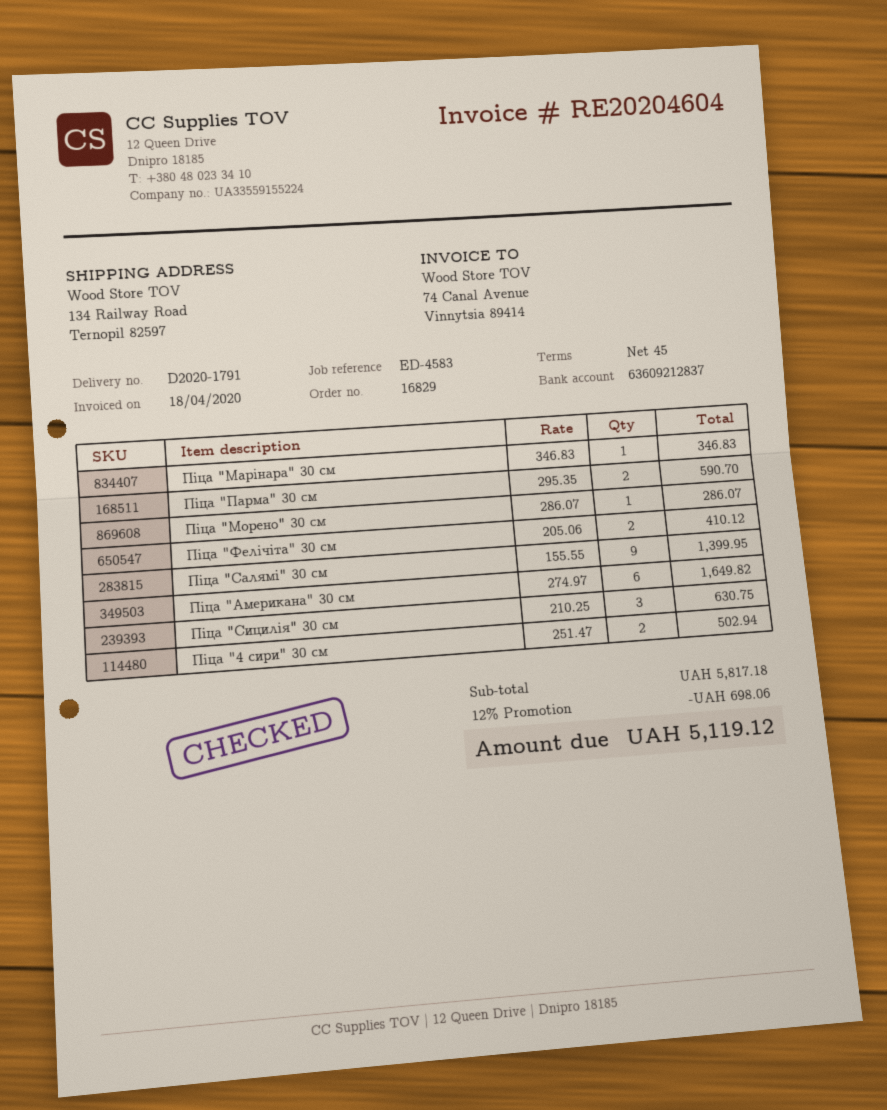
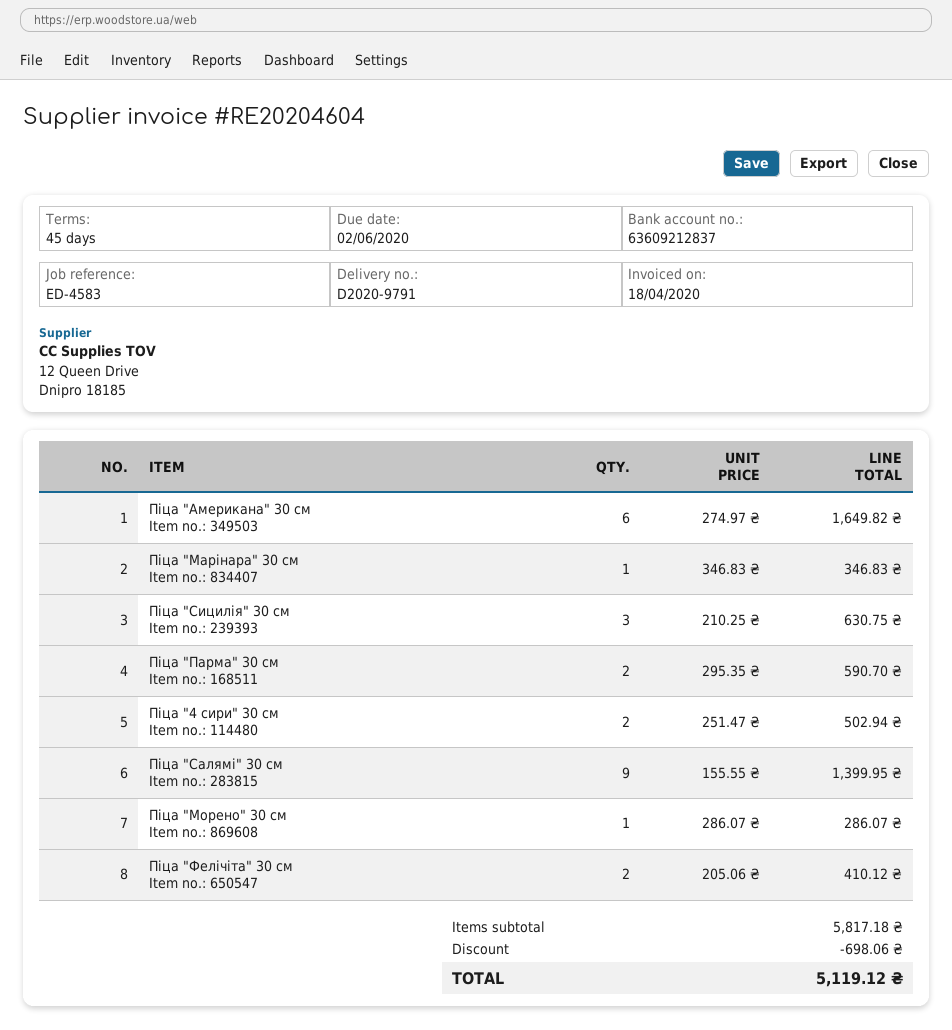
delivery note number: D2020-1791 -> D2020-9791

